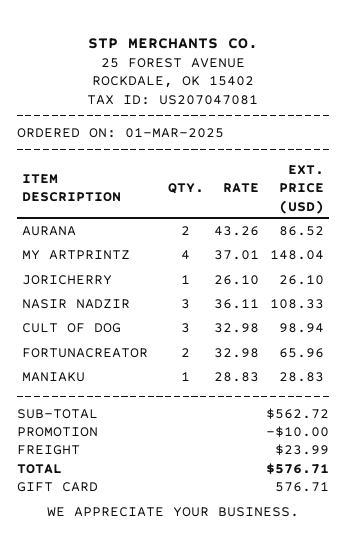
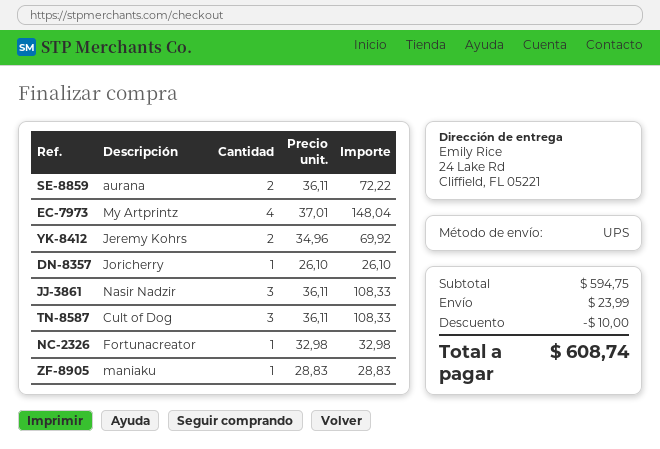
AURANA: 2 x 43.26 = 86.52 -> 2 x 36.11 = 72.22
CULT OF DOG: 3 x 32.98 = 98.94 -> 3 x 36.11 = 108.33
FORTUNACREATOR: 2 x 32.98 = 65.96 -> 1 x 32.98 = 32.98
Jeremy Kohrs: none -> 2 x 34.96 = 69.92
subtotal: 562.72 -> 594.75
total: 576.71 -> 608.74

